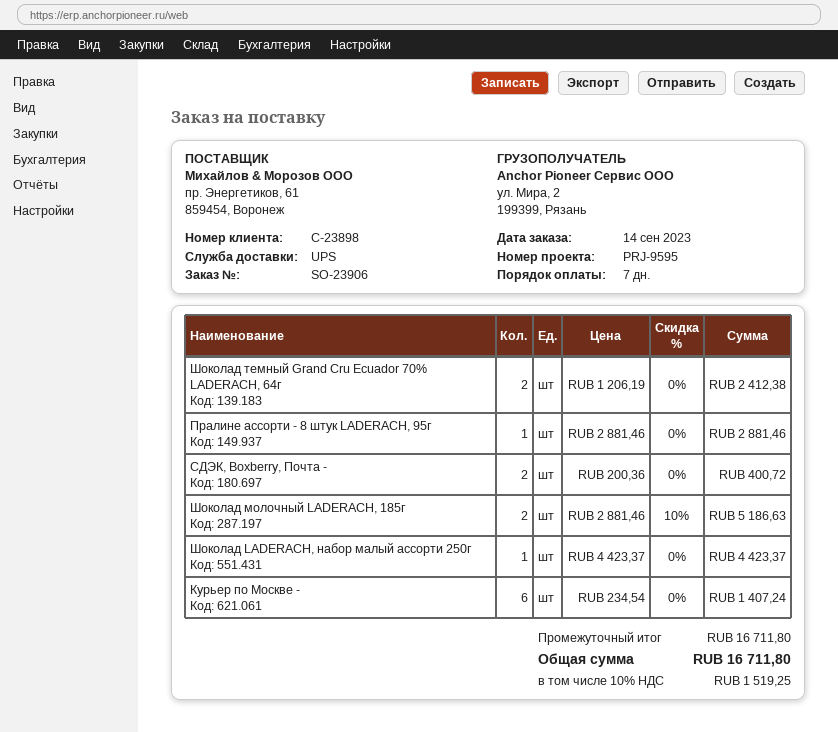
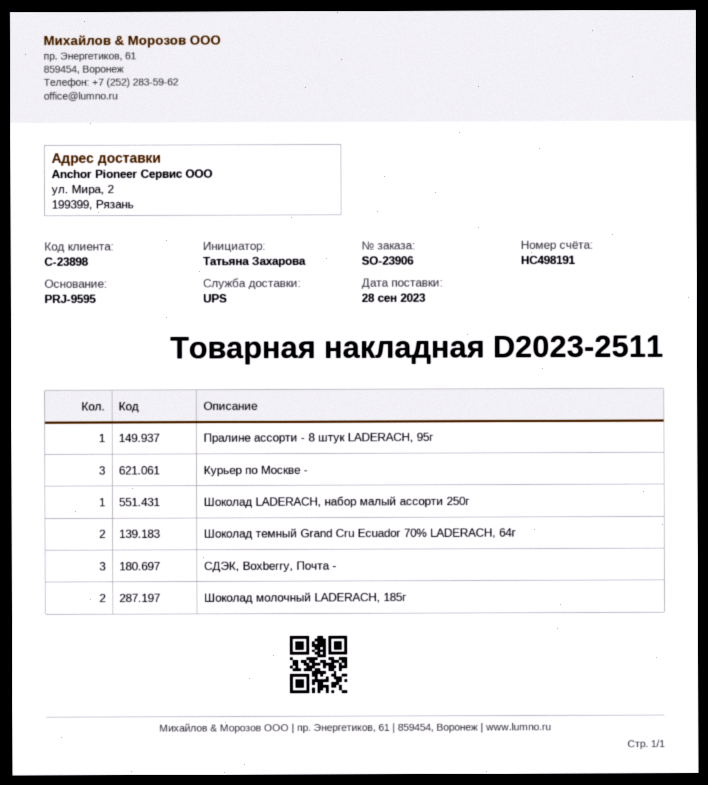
СДЭК, Boxberry, Почта -: 2 -> 3
Курьер по Москве -: 6 -> 3

